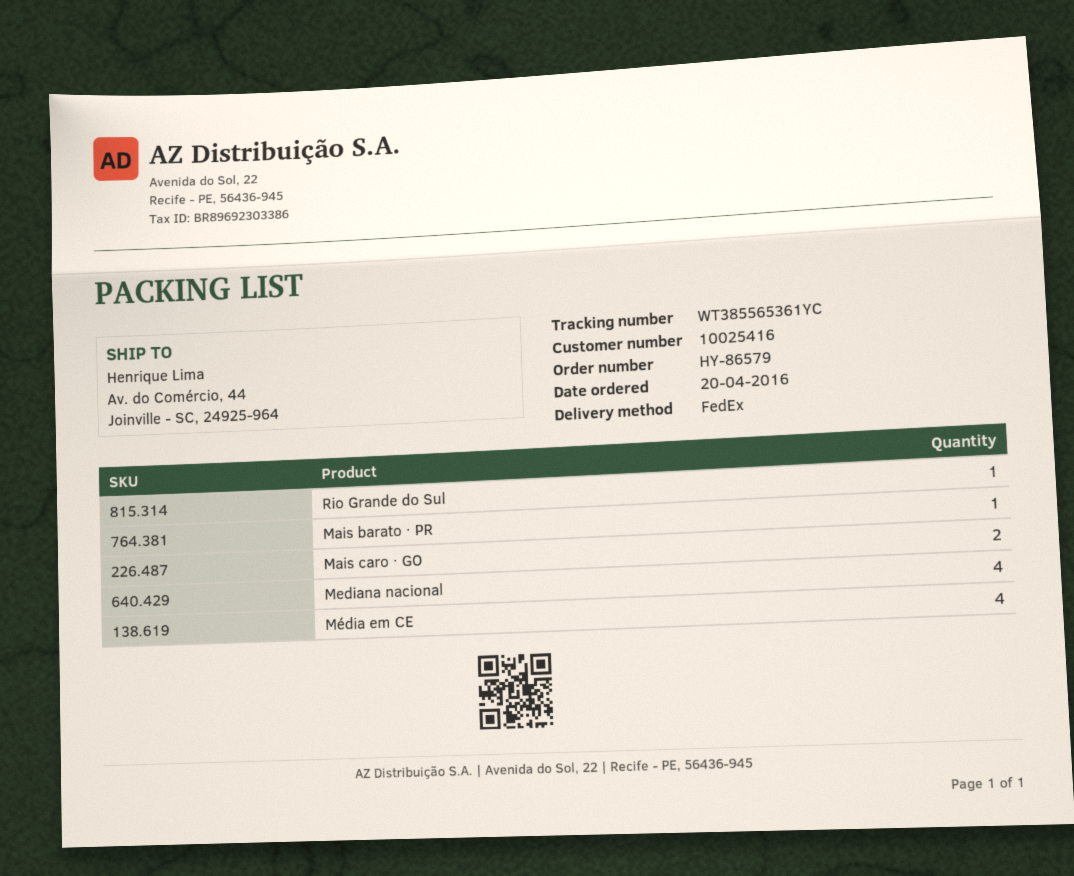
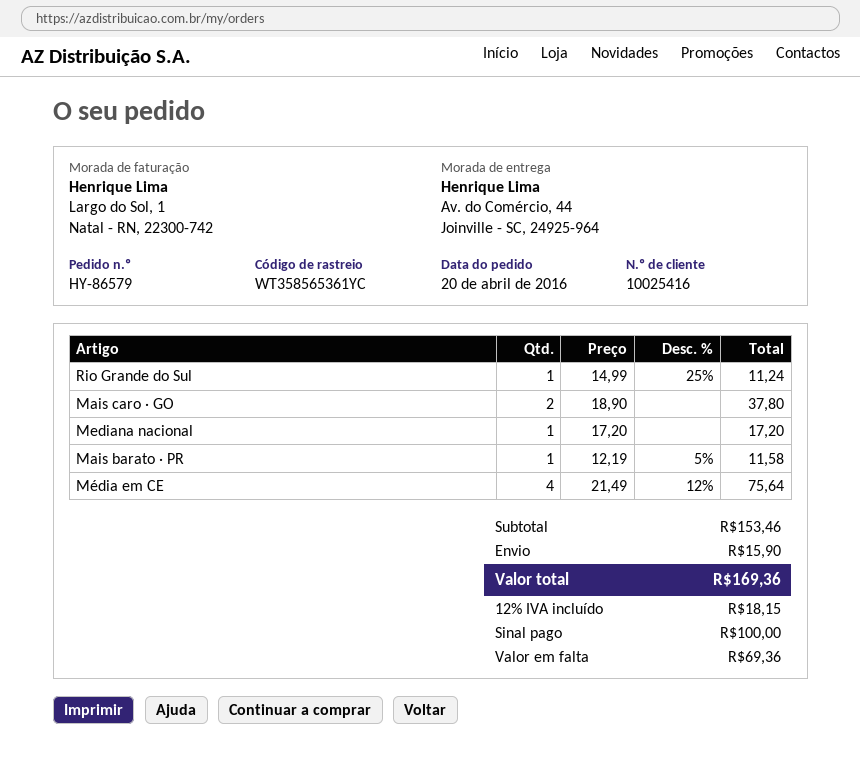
tracking number: WT385565361YC -> WT358565361YC
Mediana nacional: 4 -> 1

